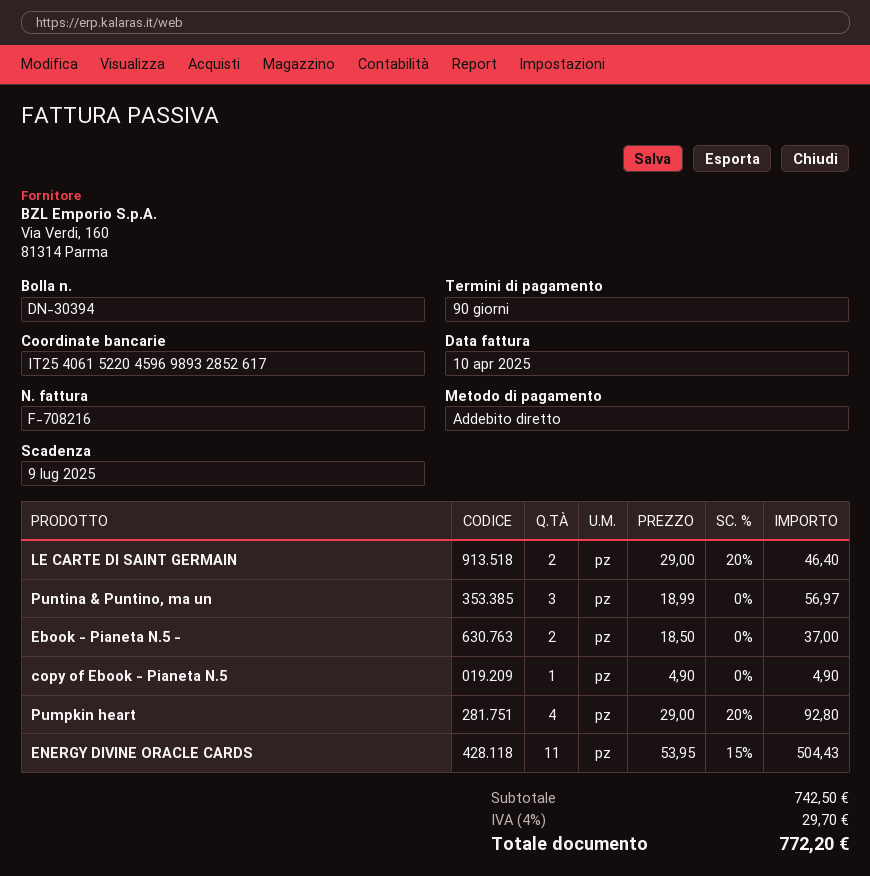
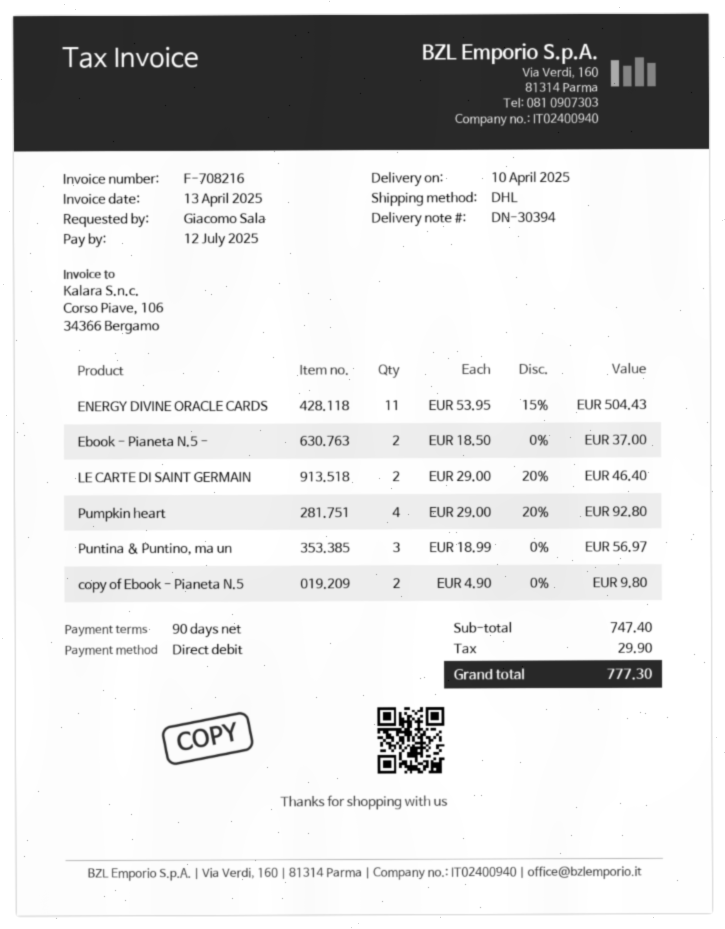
invoice date: 2025-04-10 -> 2025-04-13
due date: 2025-07-09 -> 2025-07-12
copy of Ebook - Pianeta N.5: 1 x 4.90 = 4.90 -> 2 x 4.90 = 9.80
subtotal: 742.50 -> 747.40
tax: 29.70 -> 29.90
total: 772.20 -> 777.30

